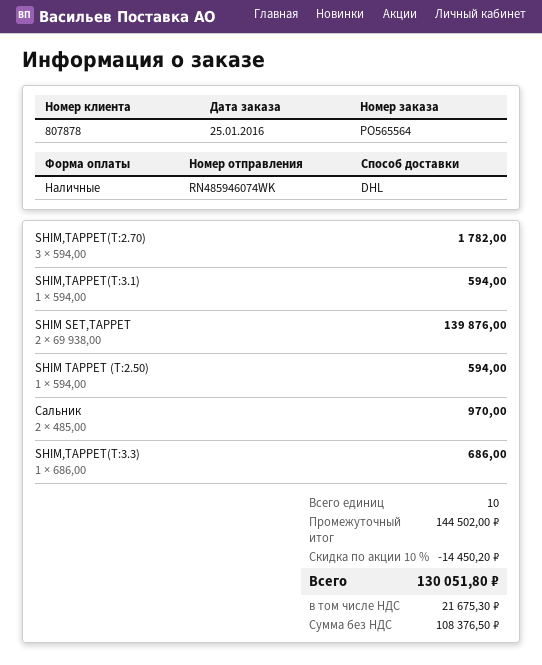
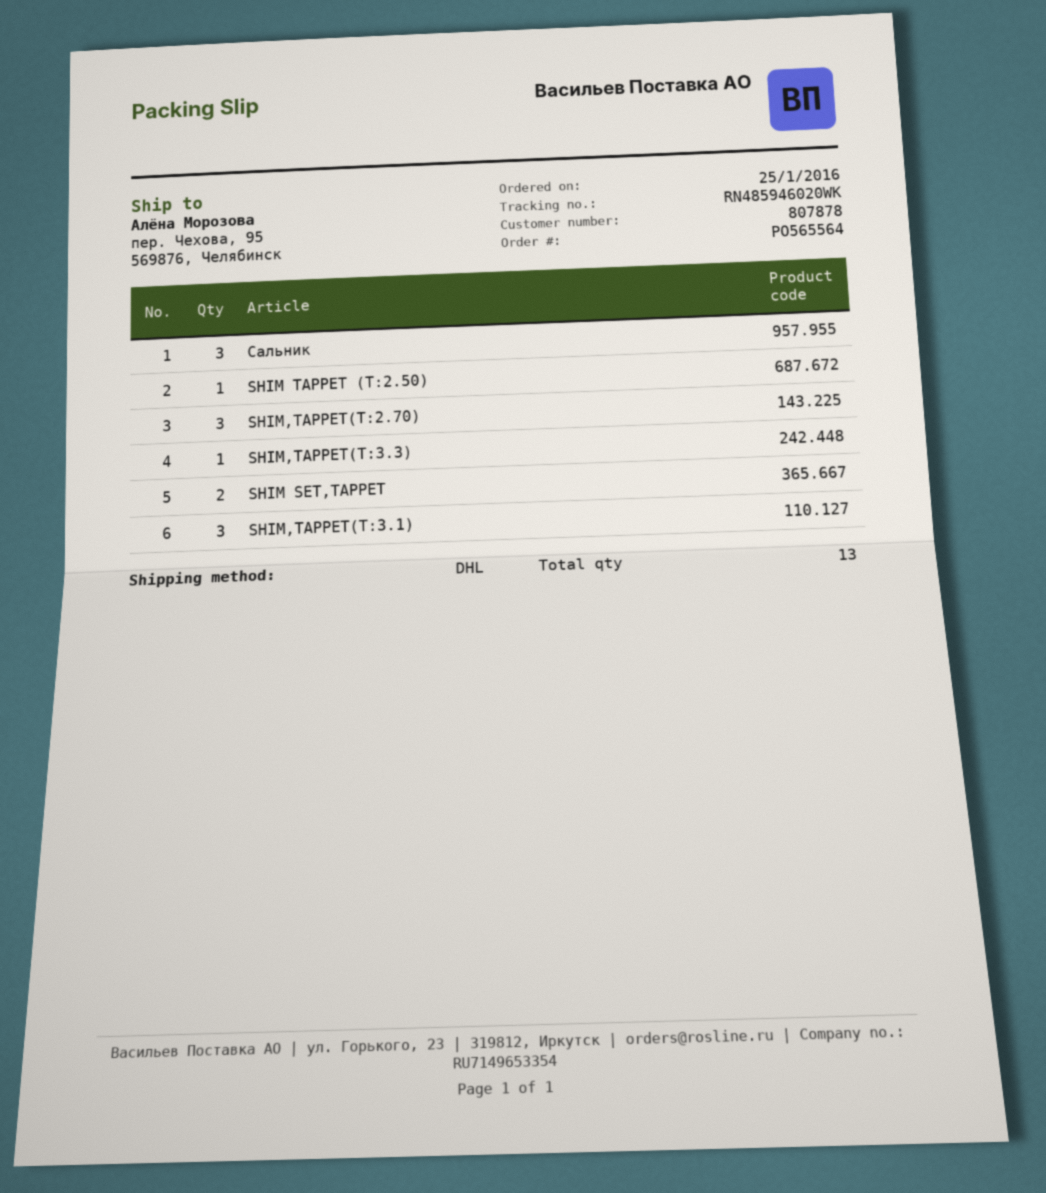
tracking number: RN485946074WK -> RN485946020WK
SHIM,TAPPET(T:3.1): 1 -> 3
Сальник: 2 -> 3
total quantity: 10 -> 13

